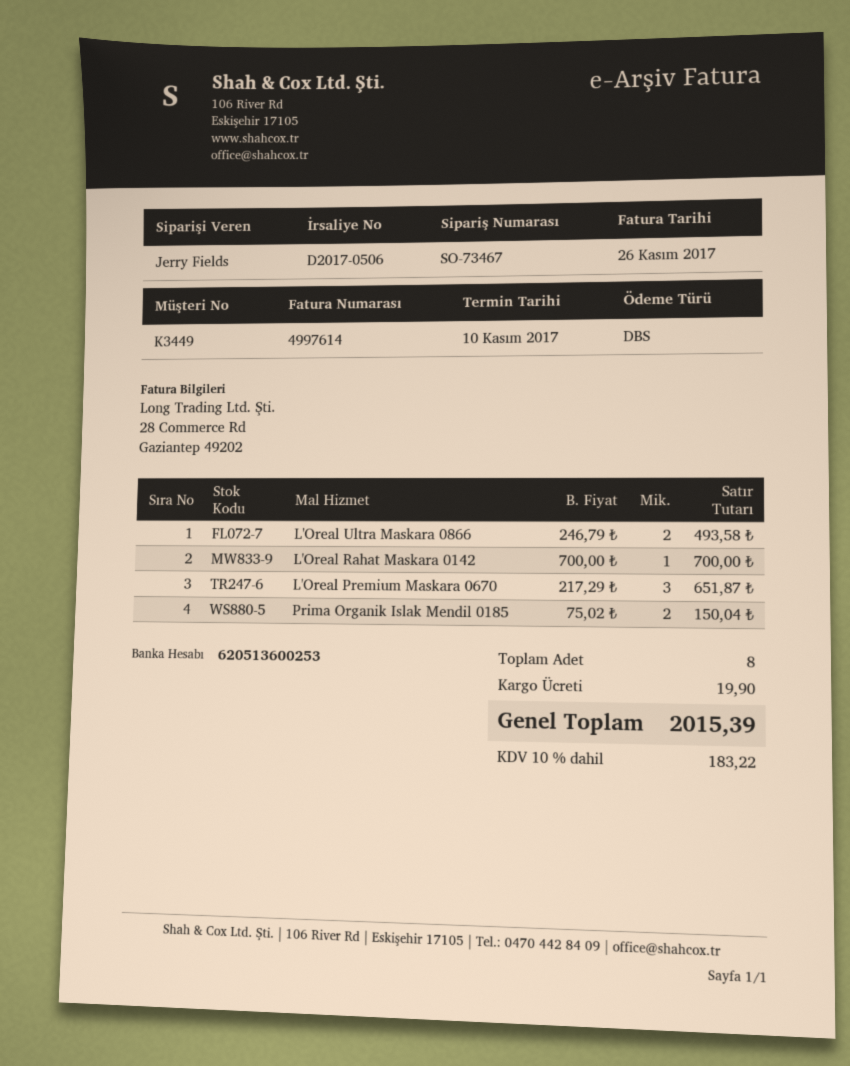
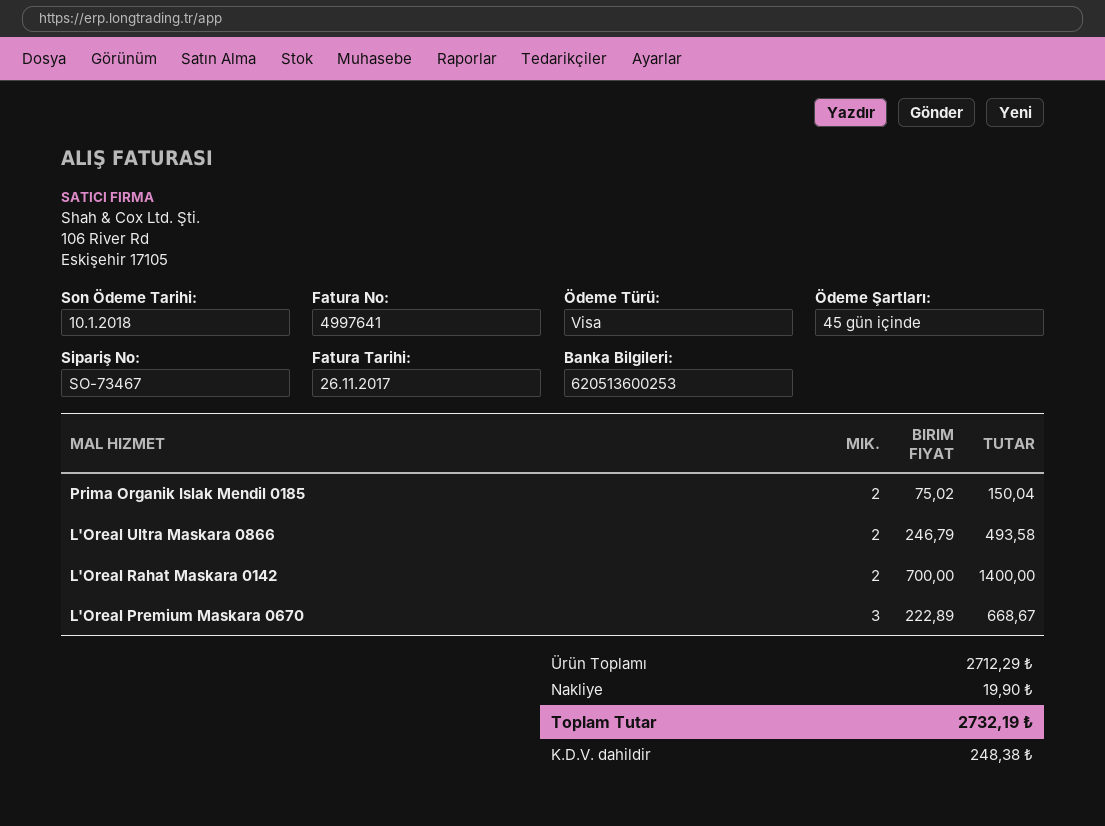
invoice number: 4997614 -> 4997641
payment method: direct debit -> Visa
L'Oreal Rahat Maskara 0142: 1 x 700.00 = 700.00 -> 2 x 700.00 = 1400.00
L'Oreal Premium Maskara 0670: 3 x 217.29 = 651.87 -> 3 x 222.89 = 668.67
tax: 183.22 -> 248.38
total: 2015.39 -> 2732.19

